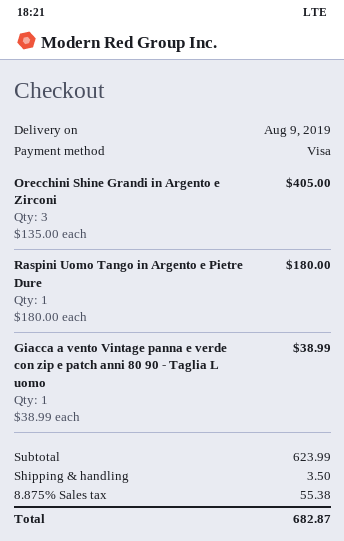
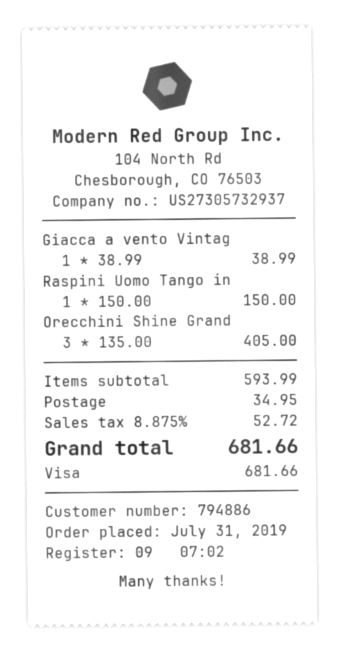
Raspini Uomo Tango in Argento e Pietre Dure: 1 x 180.00 = 180.00 -> 1 x 150.00 = 150.00
subtotal: 623.99 -> 593.99
shipping: 3.50 -> 34.95
tax: 8.875% = 55.38 -> 8.875% = 52.72
total: 682.87 -> 681.66

